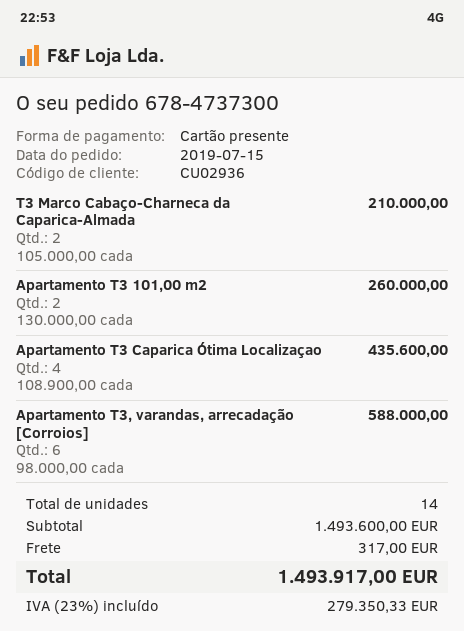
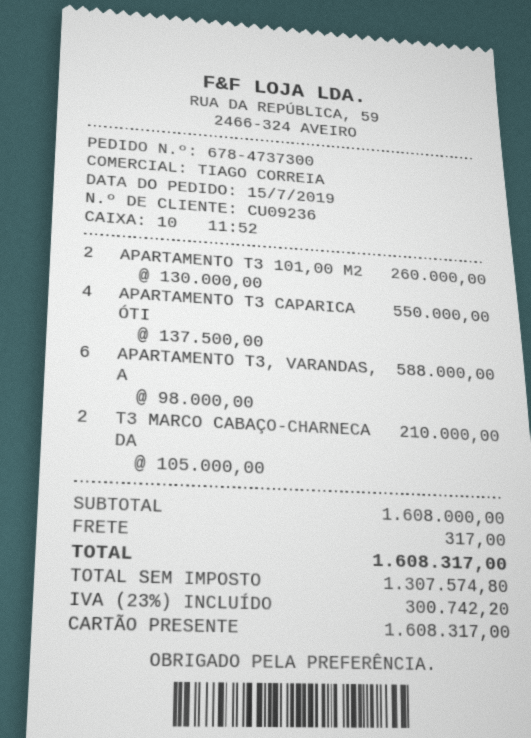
customer number: CU02936 -> CU09236
Apartamento T3 Caparica Ótima Localizaçao: 4 x 108900.00 = 435600.00 -> 4 x 137500.00 = 550000.00
subtotal: 1493600.00 -> 1608000.00
tax: 23% = 279350.33 -> 23% = 300742.20
total: 1493917.00 -> 1608317.00

